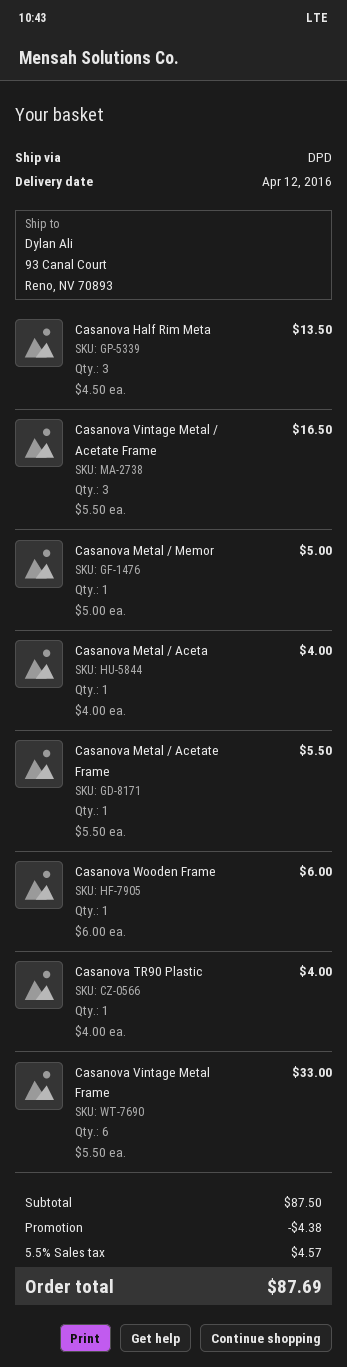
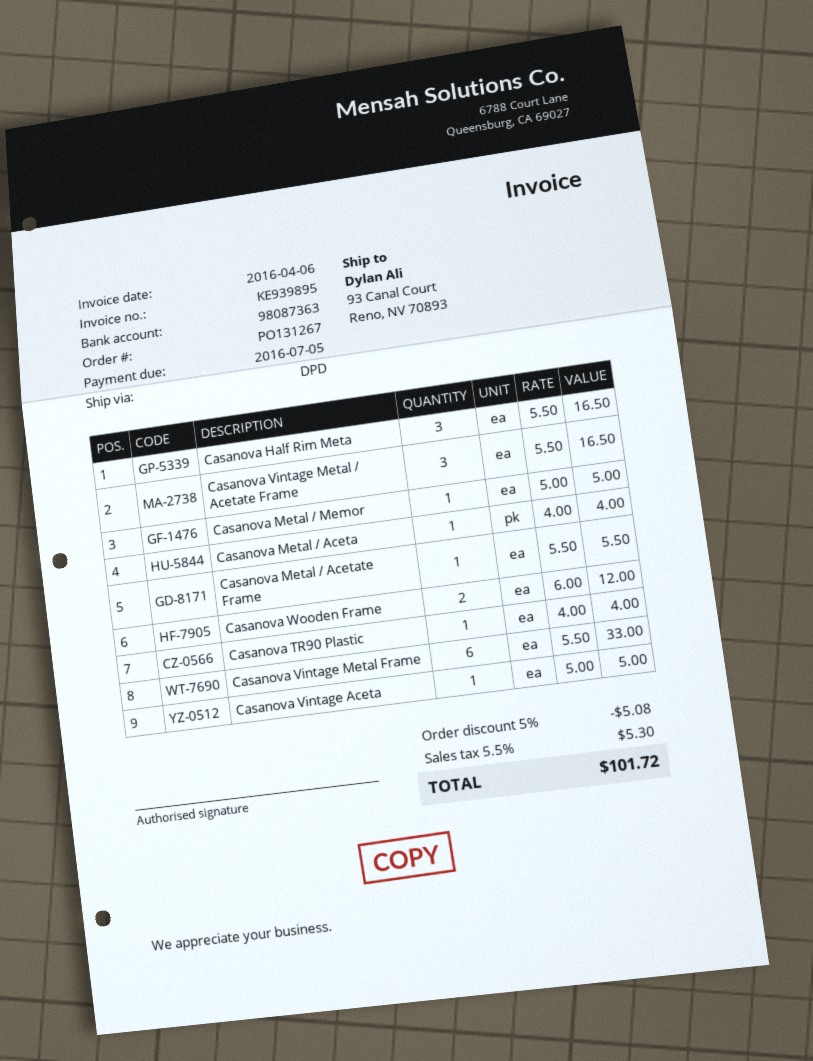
Casanova Half Rim Meta: 3 x 4.50 = 13.50 -> 3 x 5.50 = 16.50
Casanova Wooden Frame: 1 x 6.00 = 6.00 -> 2 x 6.00 = 12.00
Casanova Vintage Aceta: none -> 1 x 5.00 = 5.00
discount: 4.38 -> 5.08
tax: 5.5% = 4.57 -> 5.5% = 5.30
total: 87.69 -> 101.72

